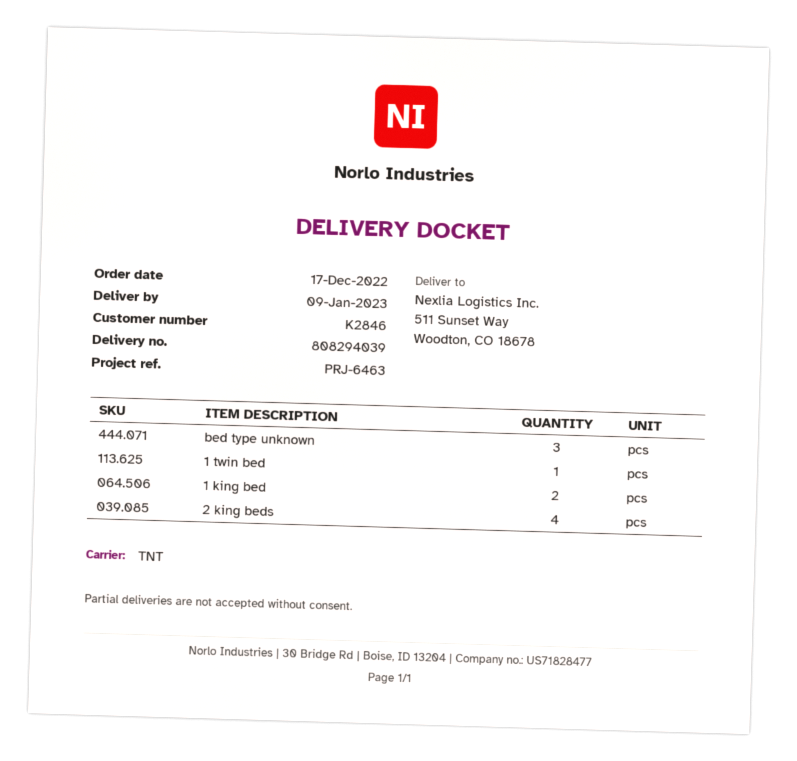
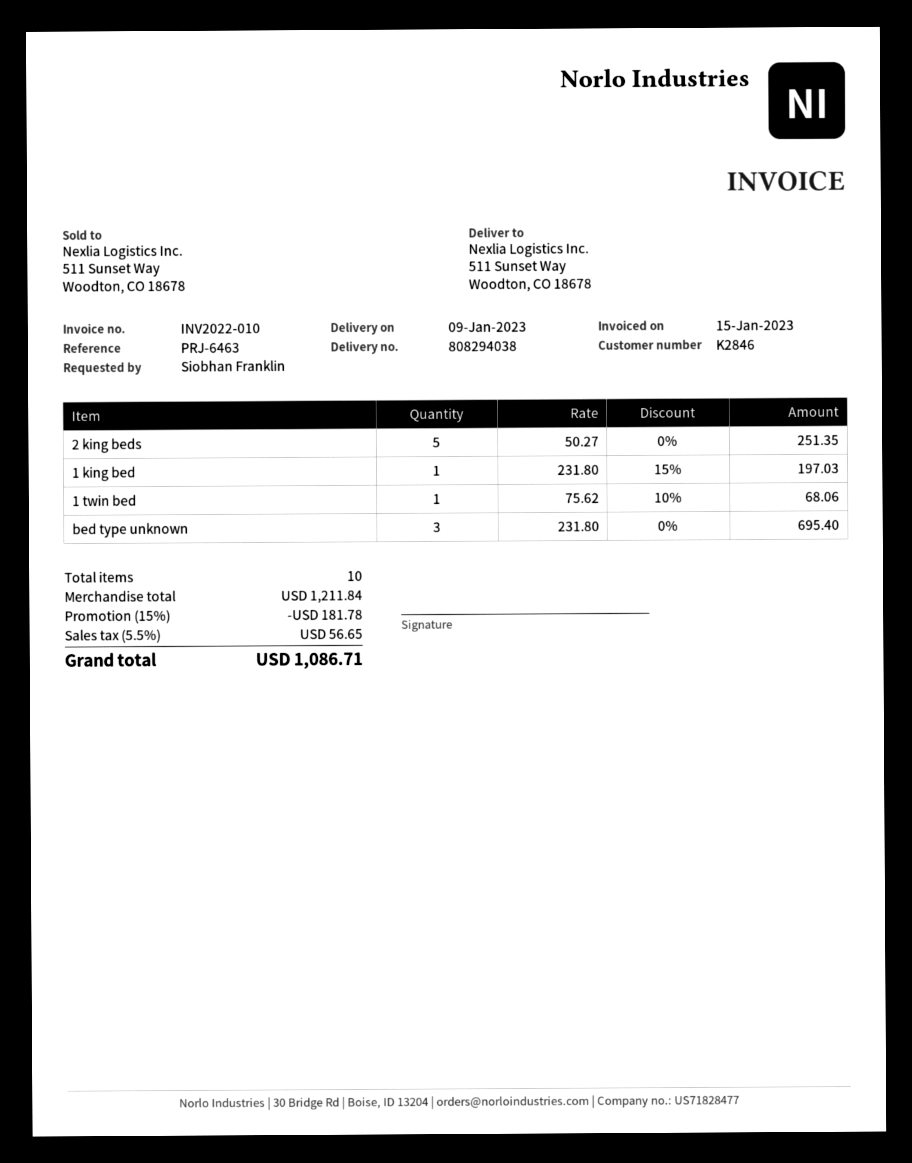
delivery note number: 808294039 -> 808294038
1 king bed: 2 -> 1
2 king beds: 4 -> 5

